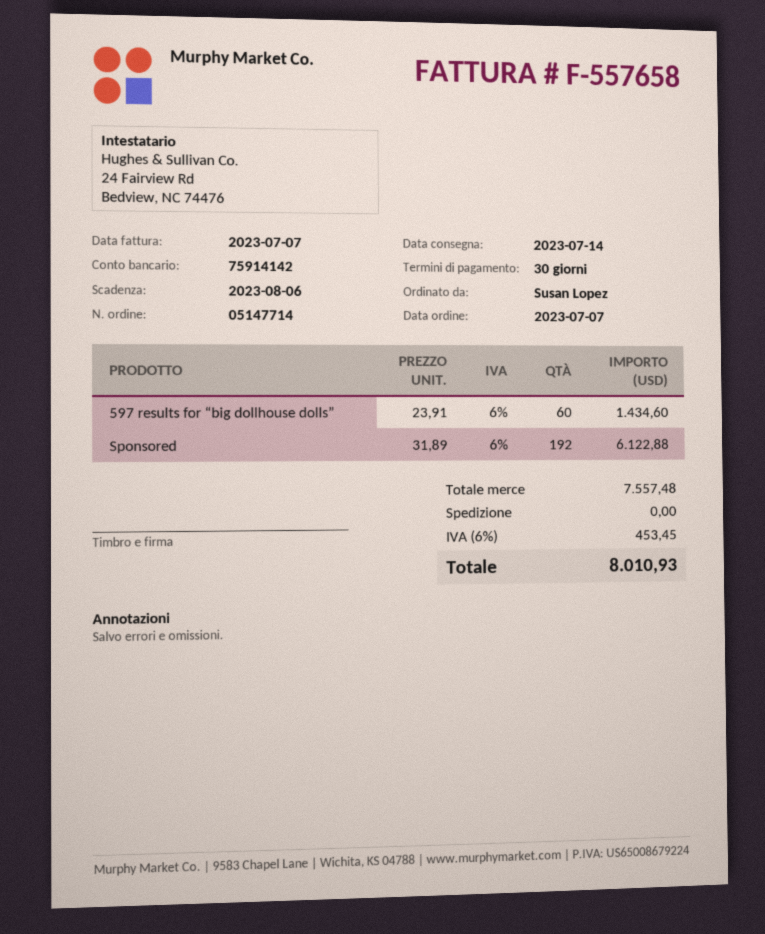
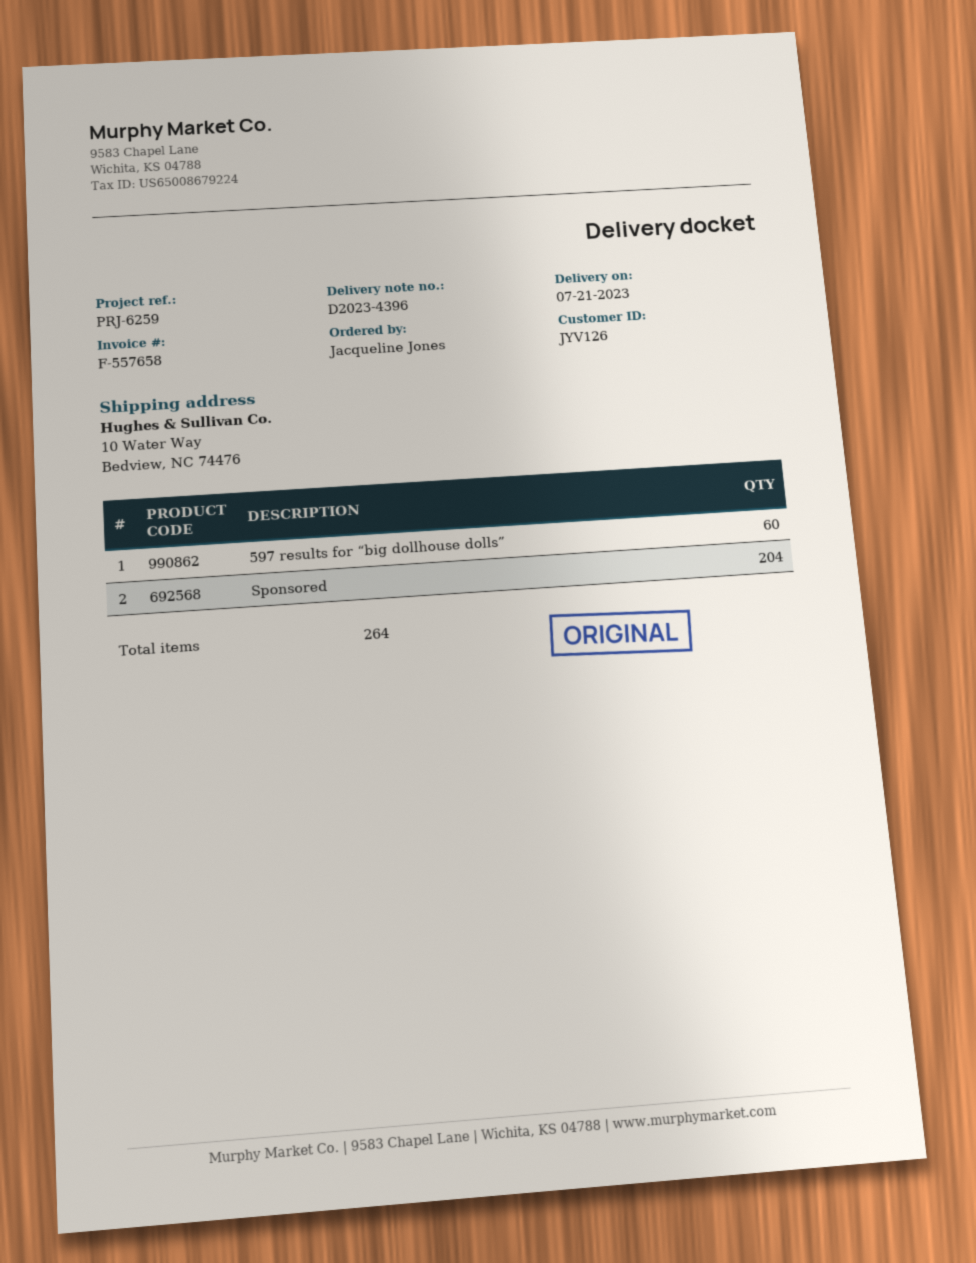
delivery date: 2023-07-14 -> 2023-07-21
ordered by: Susan Lopez -> Jacqueline Jones
Sponsored: 192 -> 204

